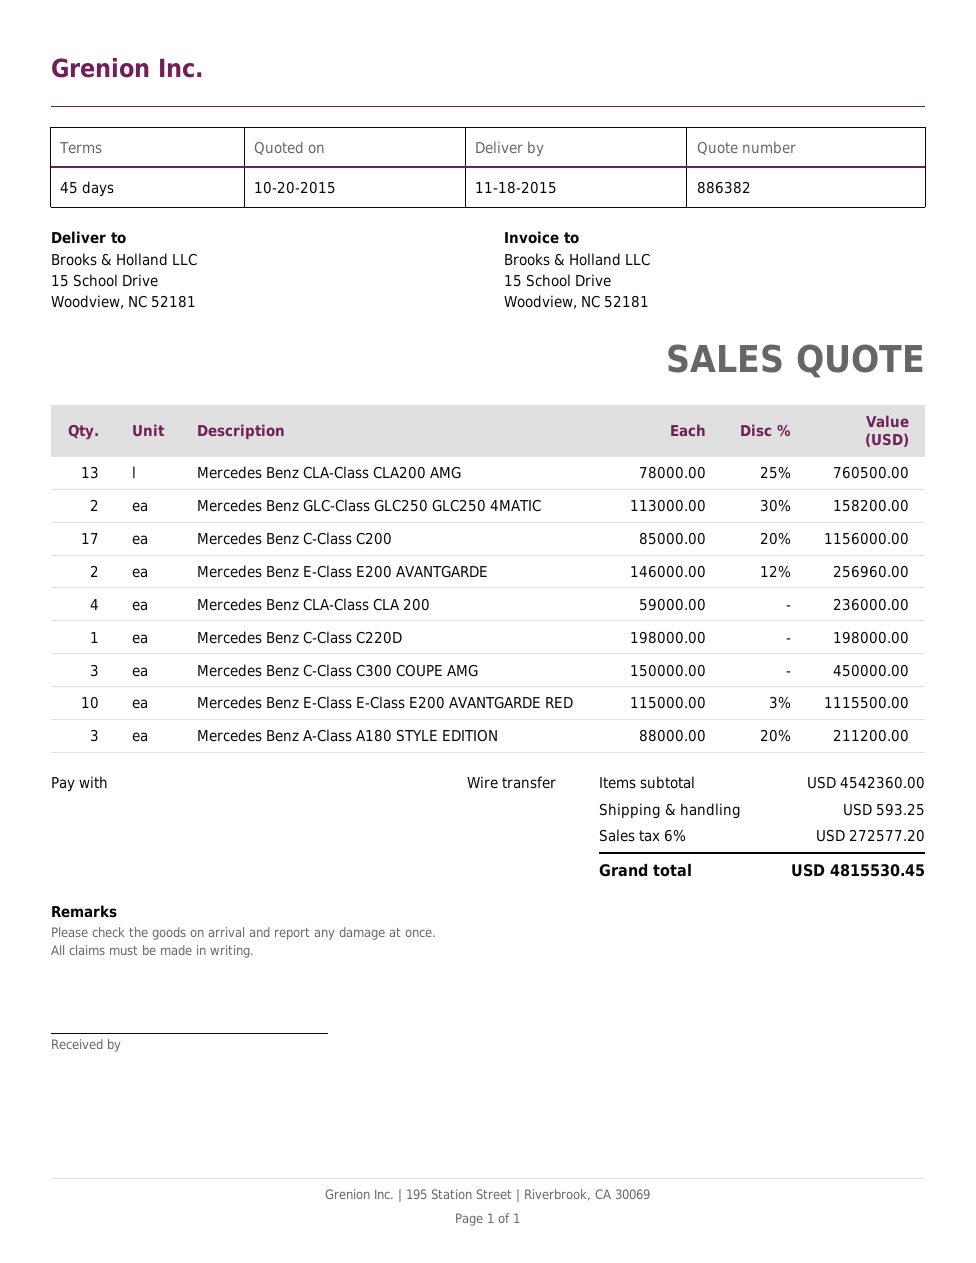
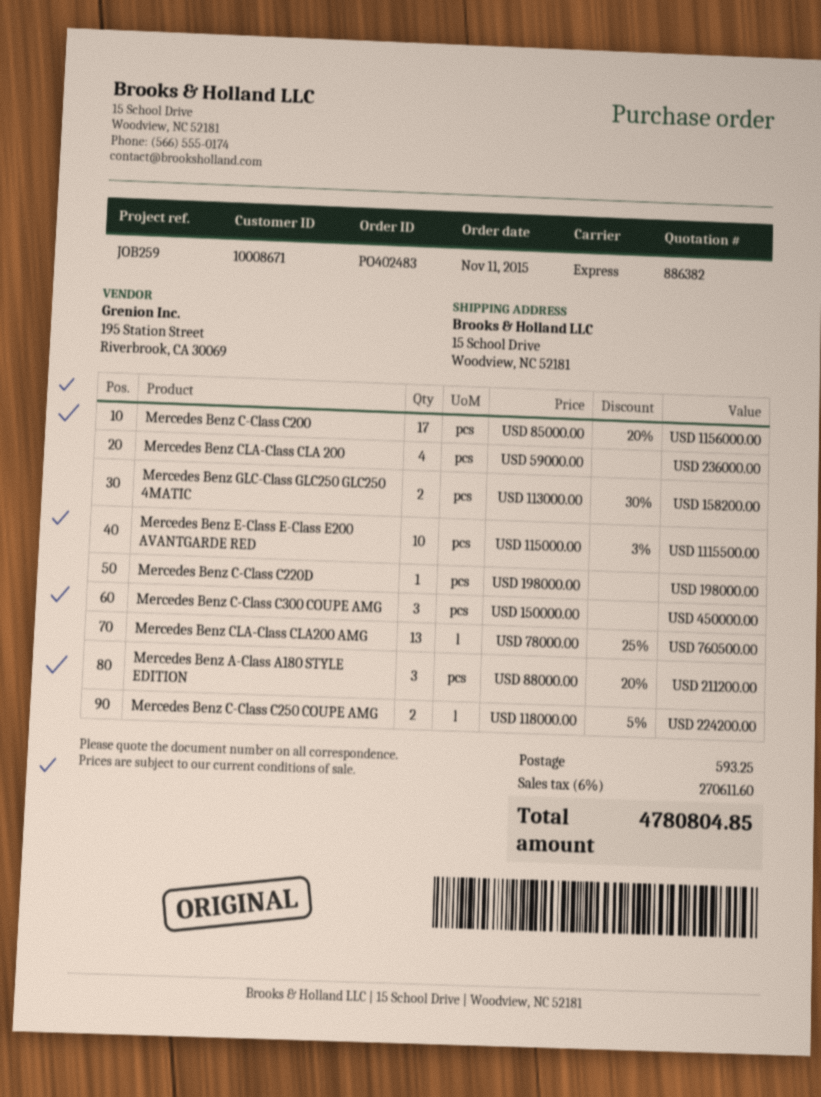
Mercedes Benz E-Class E200 AVANTGARDE: 2 x 146000.00 - 12% = 256960.00 -> none
Mercedes Benz C-Class C250 COUPE AMG: none -> 2 x 118000.00 - 5% = 224200.00
tax: 6% = 272577.20 -> 6% = 270611.60
total: 4815530.45 -> 4780804.85

